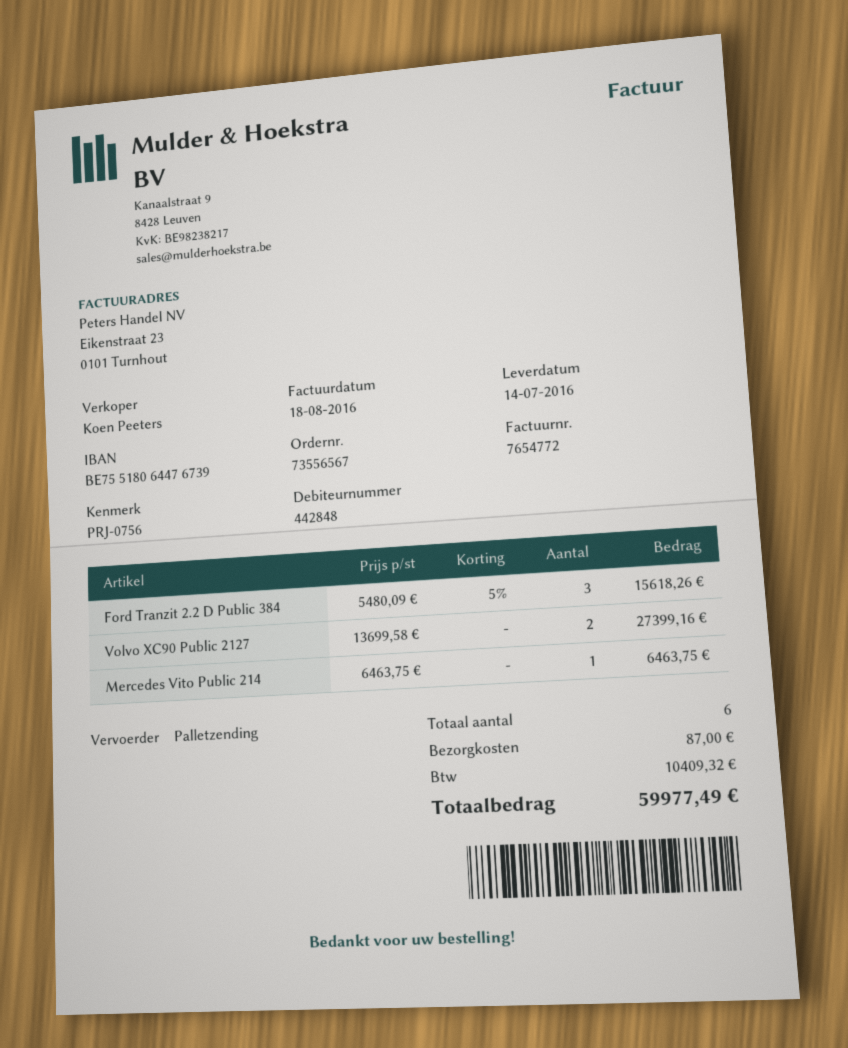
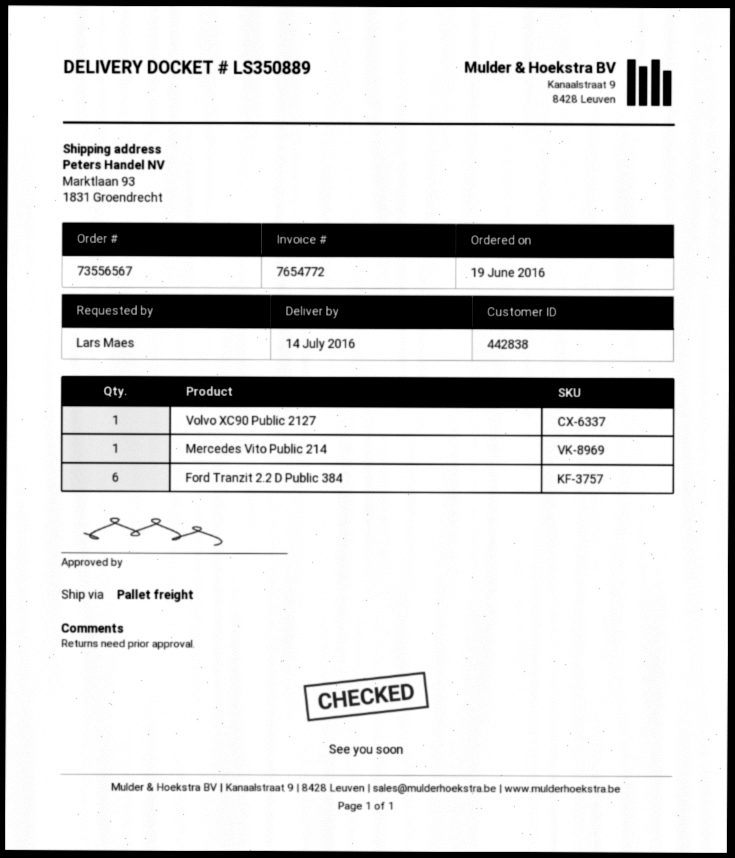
customer number: 442848 -> 442838
Ford Tranzit 2.2 D Public 384: 3 -> 6
Volvo XC90 Public 2127: 2 -> 1

